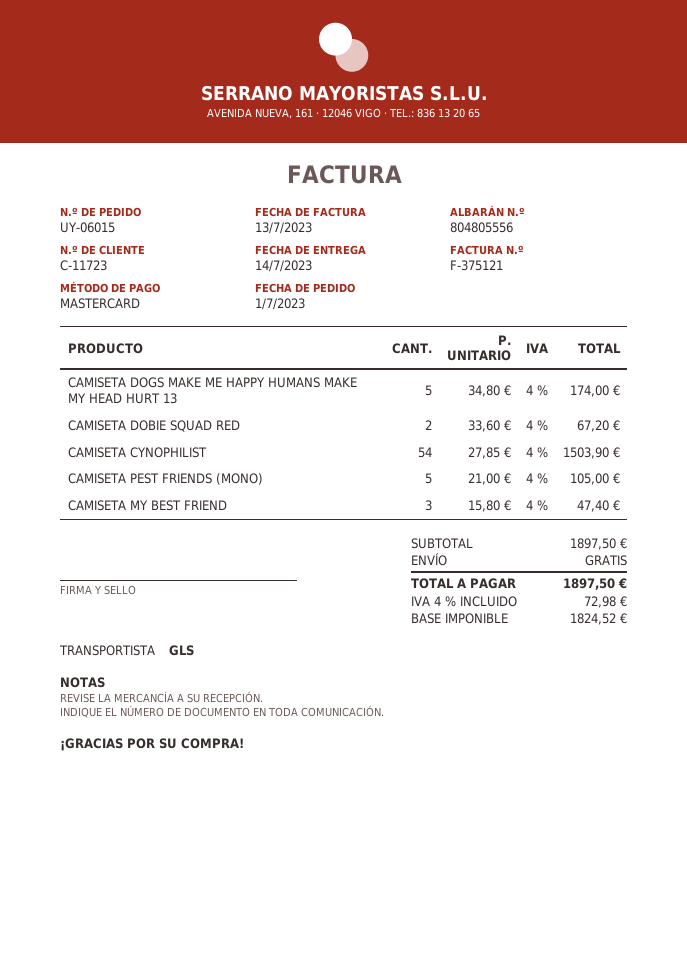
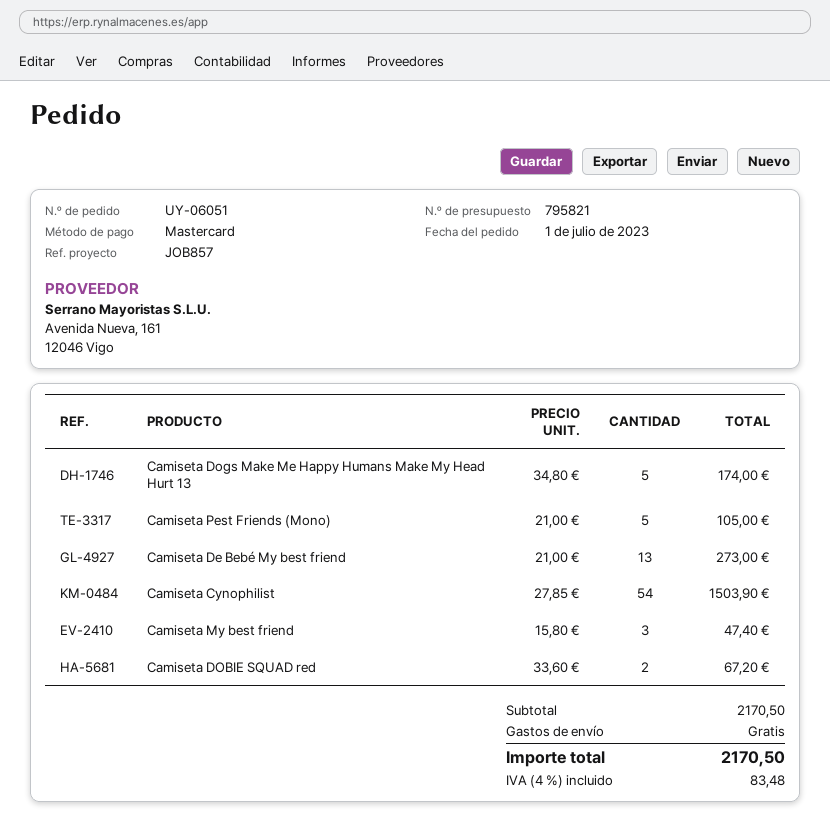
order number: UY-06015 -> UY-06051
Camiseta De Bebé My best friend: none -> 13 x 21.00 = 273.00
subtotal: 1897.50 -> 2170.50
tax: 4% = 72.98 -> 4% = 83.48
total: 1897.50 -> 2170.50

